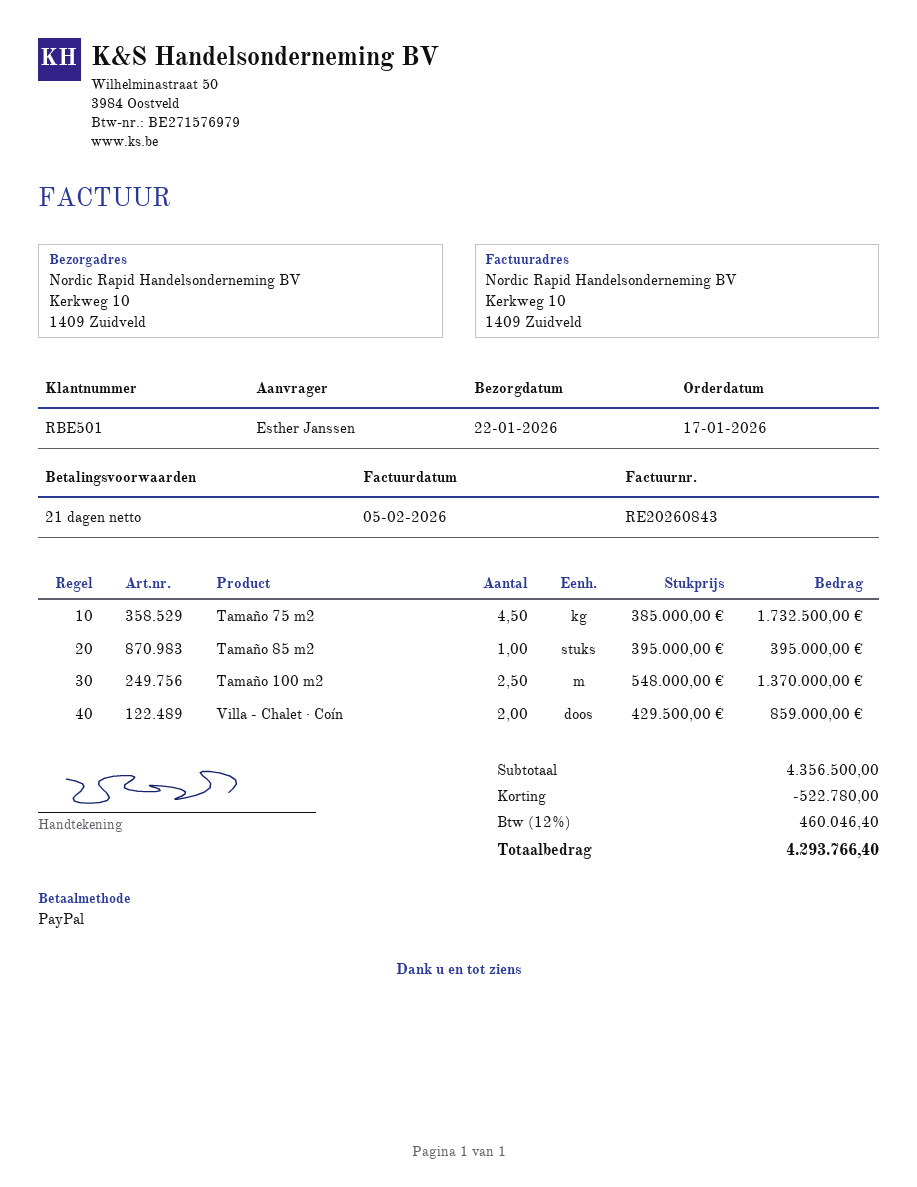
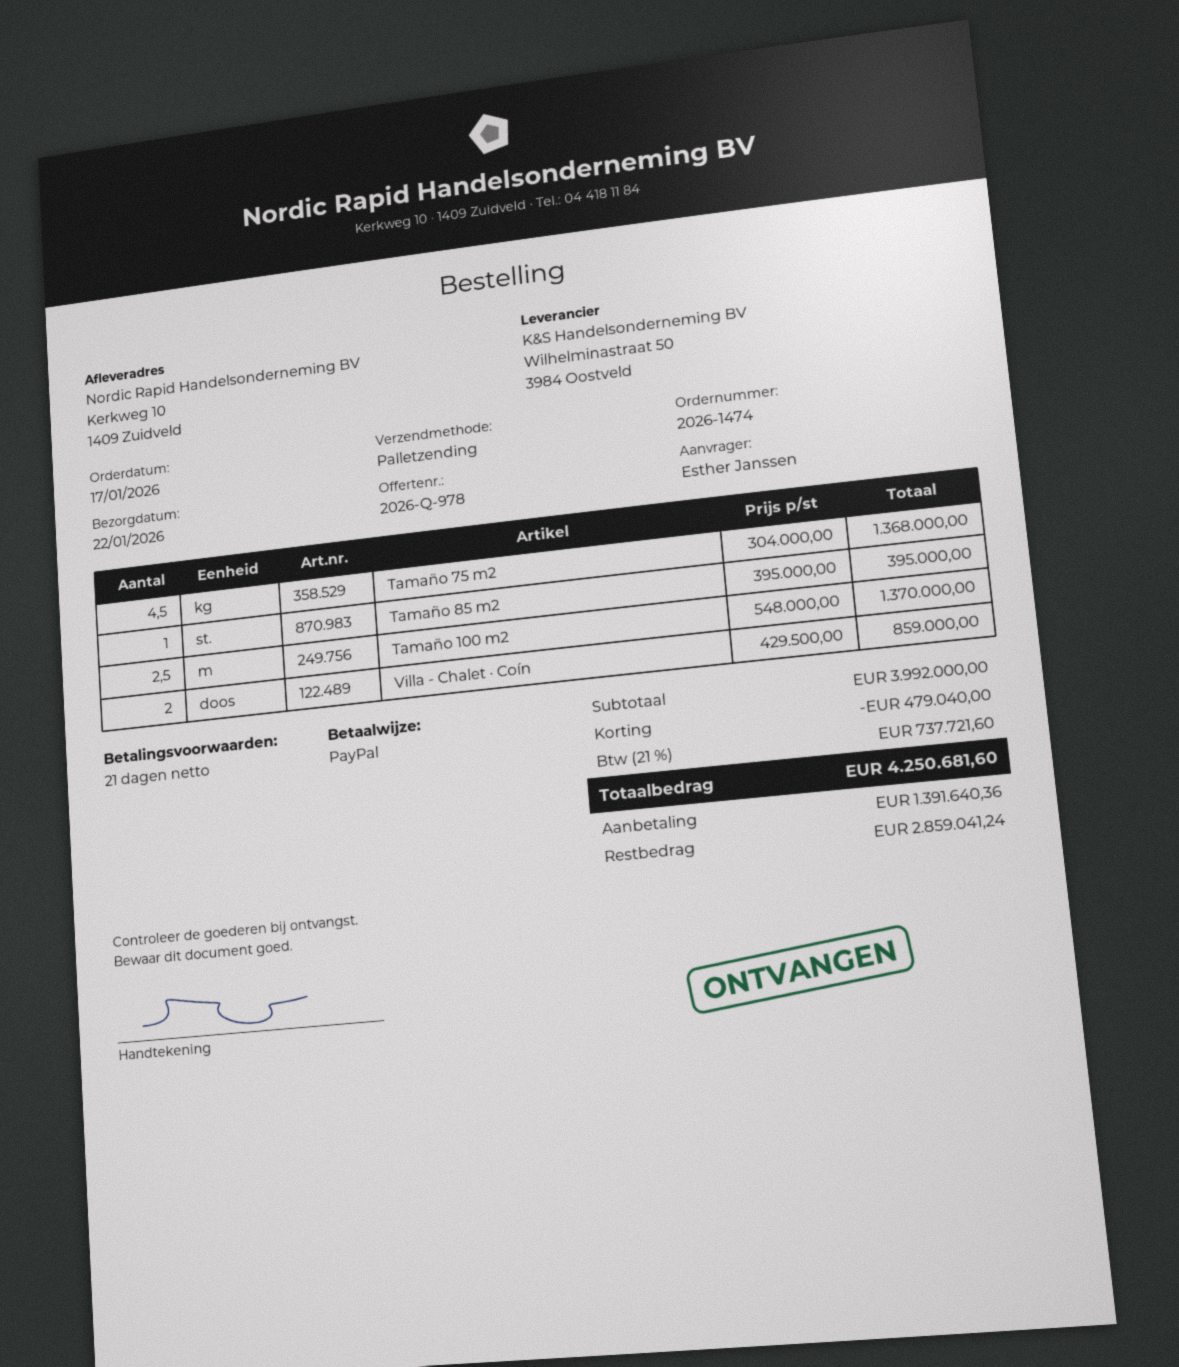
Tamaño 75 m2: 4.5 x 385000.00 = 1732500.00 -> 4.5 x 304000.00 = 1368000.00
subtotal: 4356500.00 -> 3992000.00
discount: 522780.00 -> 479040.00
tax: 12% = 460046.40 -> 21% = 737721.60
total: 4293766.40 -> 4250681.60

